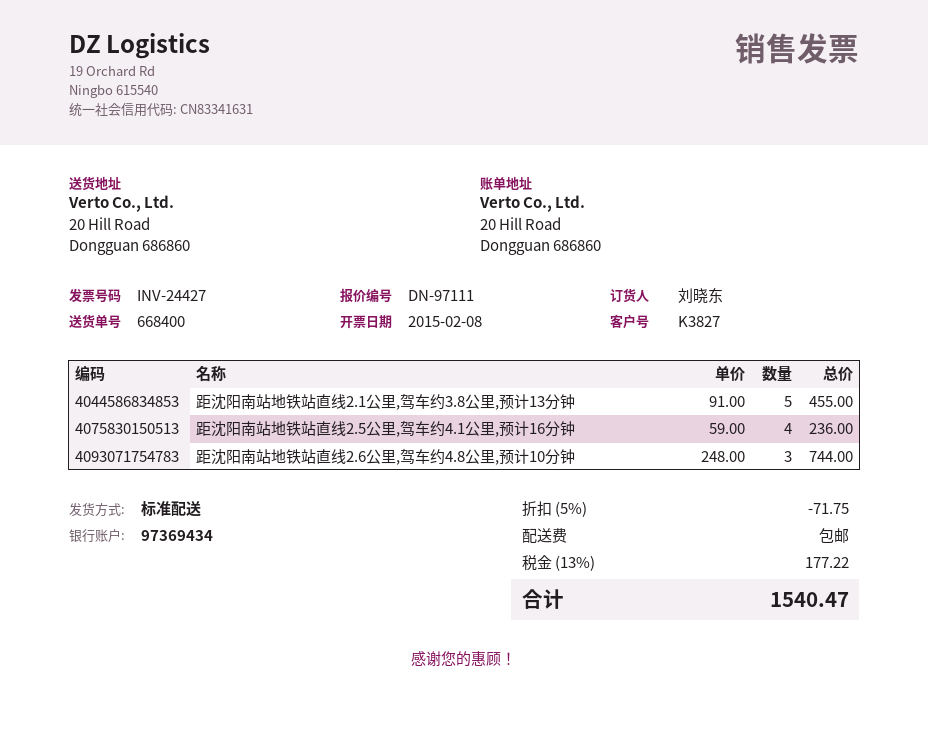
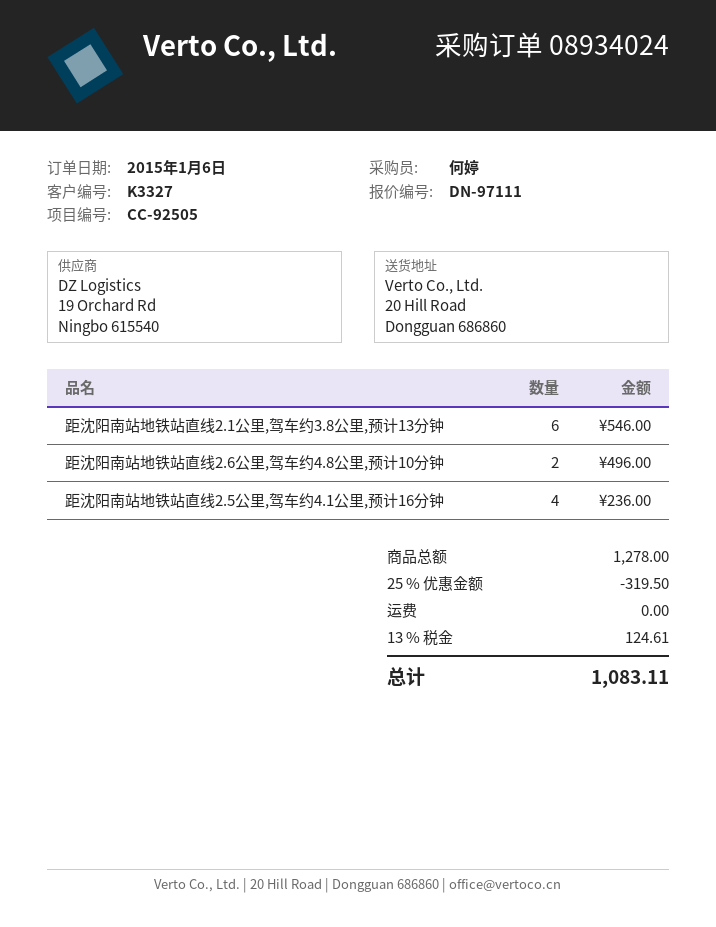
customer number: K3827 -> K3327
ordered by: 刘晓东 -> 何婷
距沈阳南站地铁站直线2.1公里,驾车约3.8公里,预计13分钟: 5 for 455.00 -> 6 for 546.00
距沈阳南站地铁站直线2.6公里,驾车约4.8公里,预计10分钟: 3 for 744.00 -> 2 for 496.00
discount: 5% = 71.75 -> 25% = 319.50
tax: 13% = 177.22 -> 13% = 124.61
total: 1540.47 -> 1083.11

